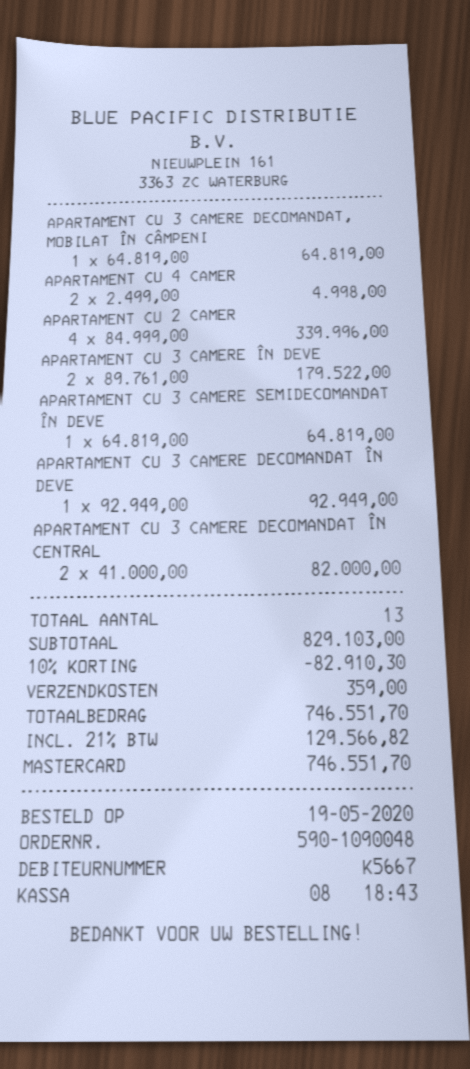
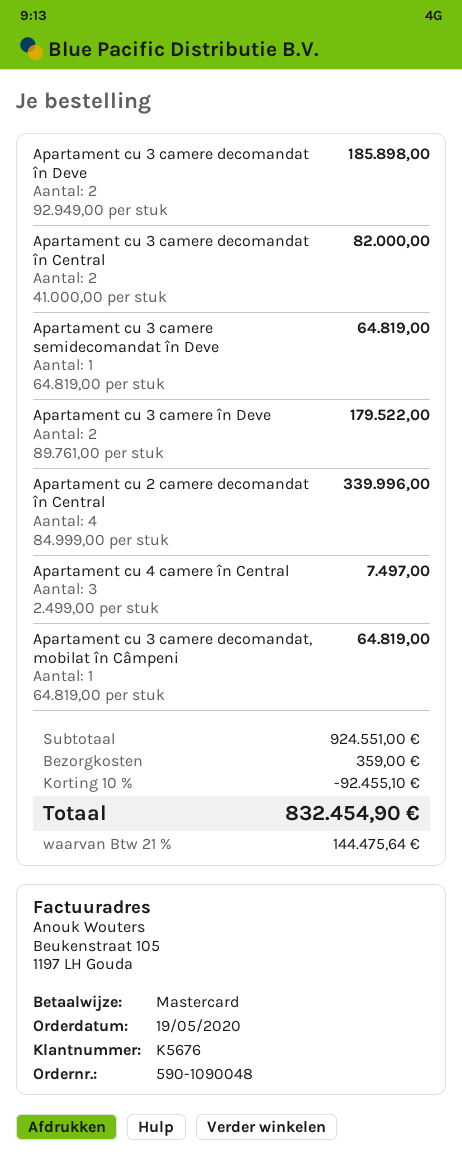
customer number: K5667 -> K5676
APARTAMENT CU 4 CAMER: 2 x 2499.00 = 4998.00 -> 3 x 2499.00 = 7497.00
APARTAMENT CU 3 CAMERE DECOMANDAT ÎN DEVE: 1 x 92949.00 = 92949.00 -> 2 x 92949.00 = 185898.00
subtotal: 829103.00 -> 924551.00
discount: 10% = 82910.30 -> 10% = 92455.10
tax: 21% = 129566.82 -> 21% = 144475.64
total: 746551.70 -> 832454.90

